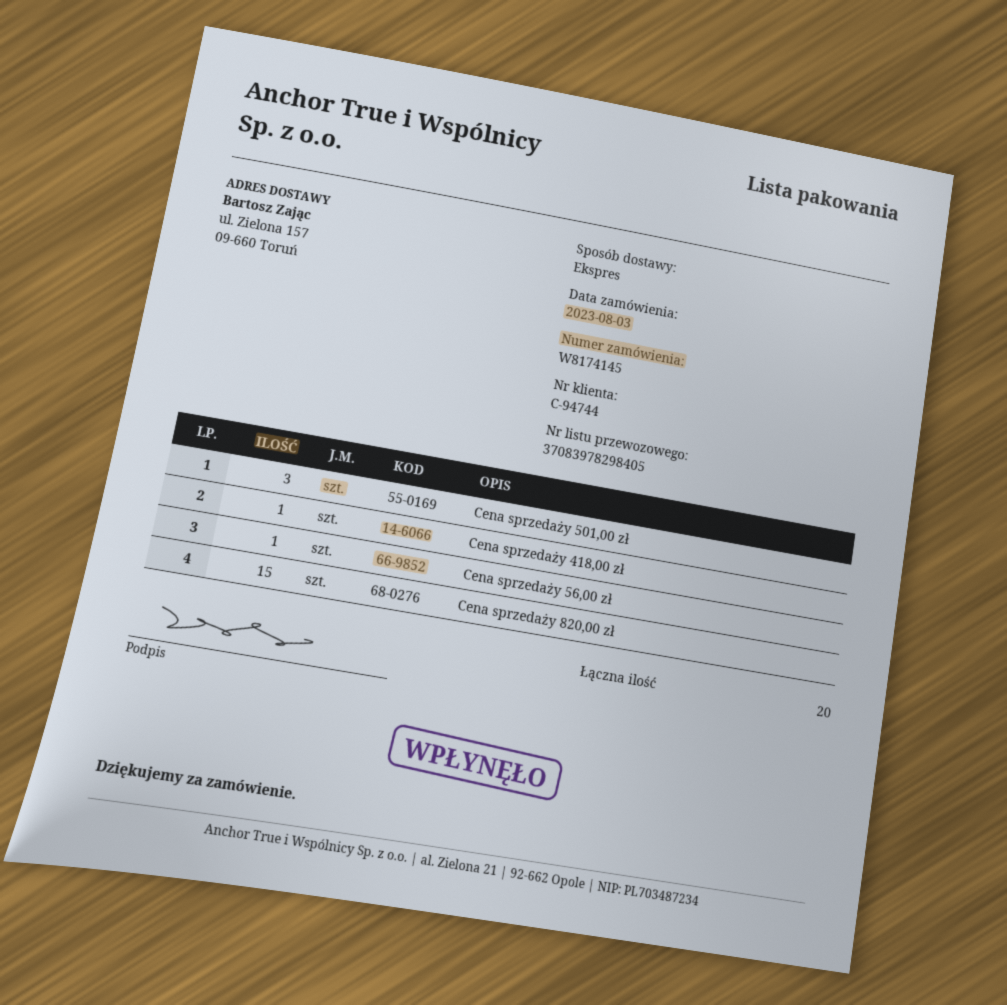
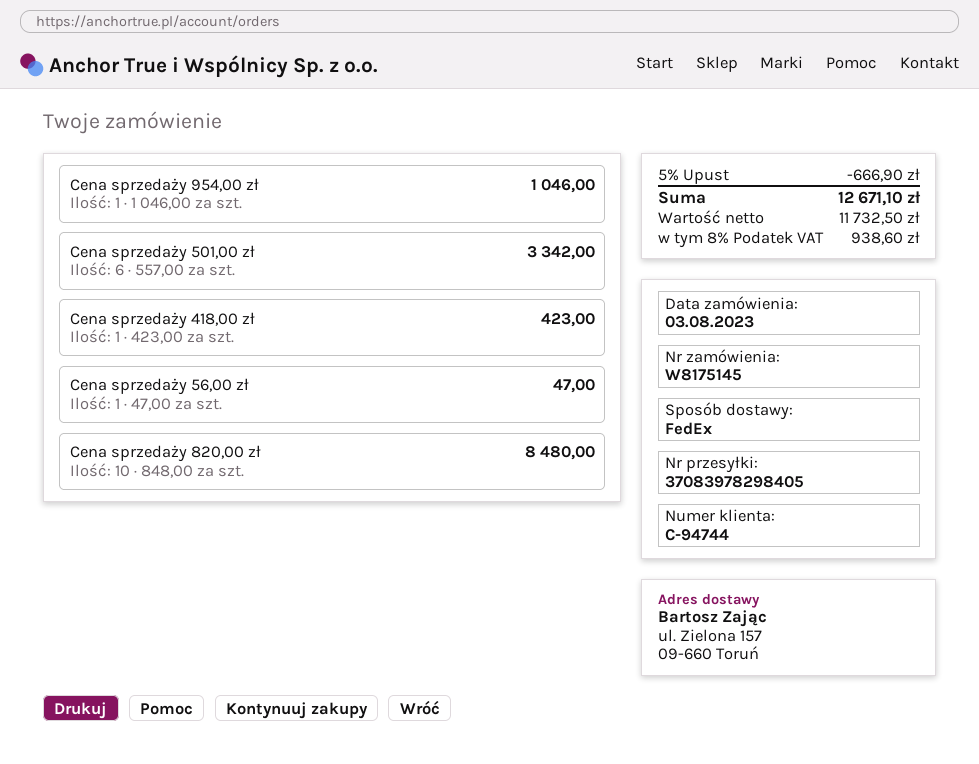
order number: W8174145 -> W8175145
shipping method: express -> FedEx
Cena sprzedaży 501,00 zł: 3 -> 6
Cena sprzedaży 820,00 zł: 15 -> 10
Cena sprzedaży 954,00 zł: none -> 1

